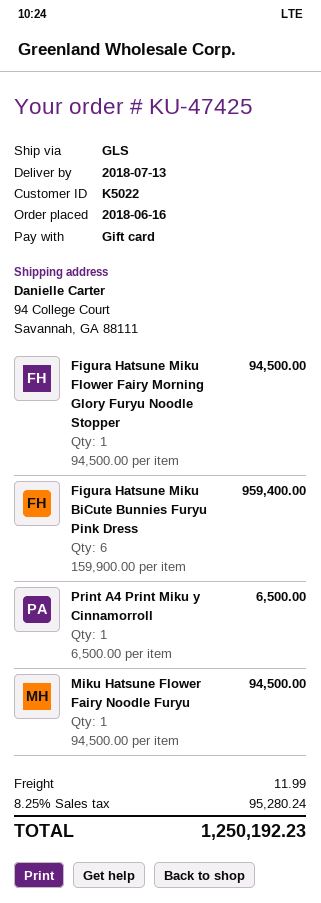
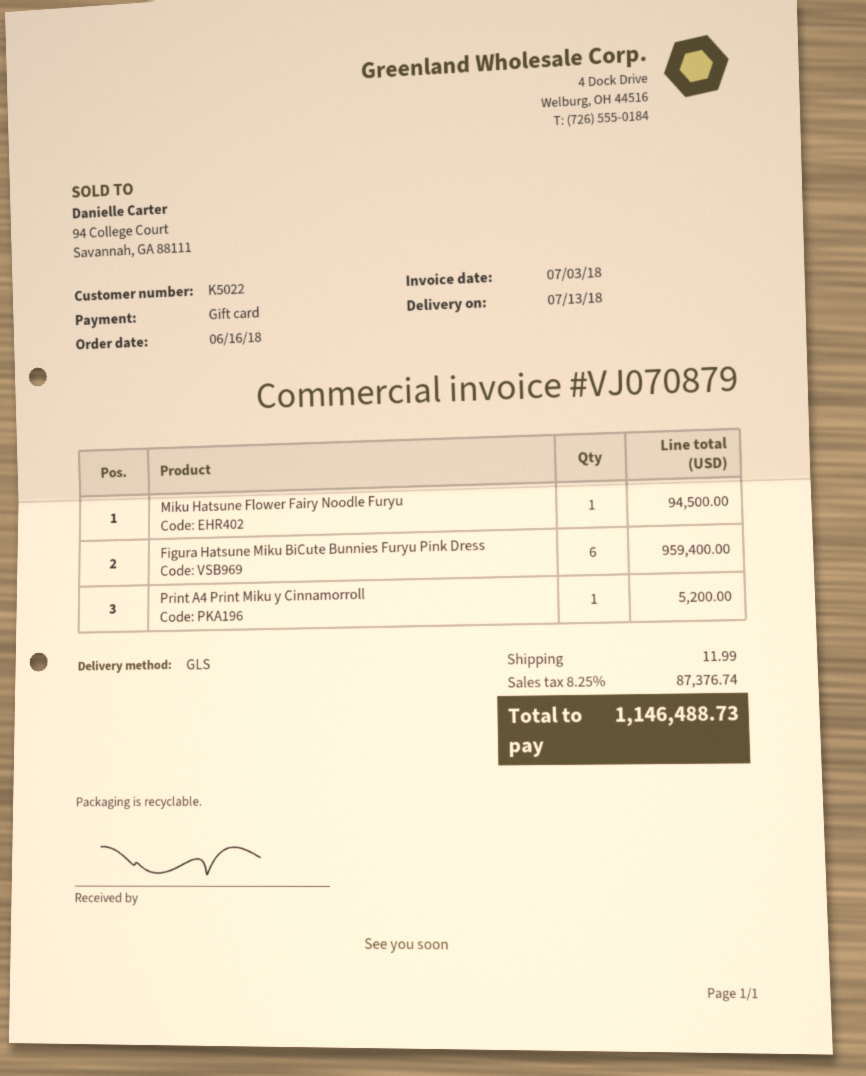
Figura Hatsune Miku Flower Fairy Morning Glory Furyu Noodle Stopper: 1 for 94500.00 -> none
Print A4 Print Miku y Cinnamorroll: 1 for 6500.00 -> 1 for 5200.00
tax: 8.25% = 95280.24 -> 8.25% = 87376.74
total: 1250192.23 -> 1146488.73

